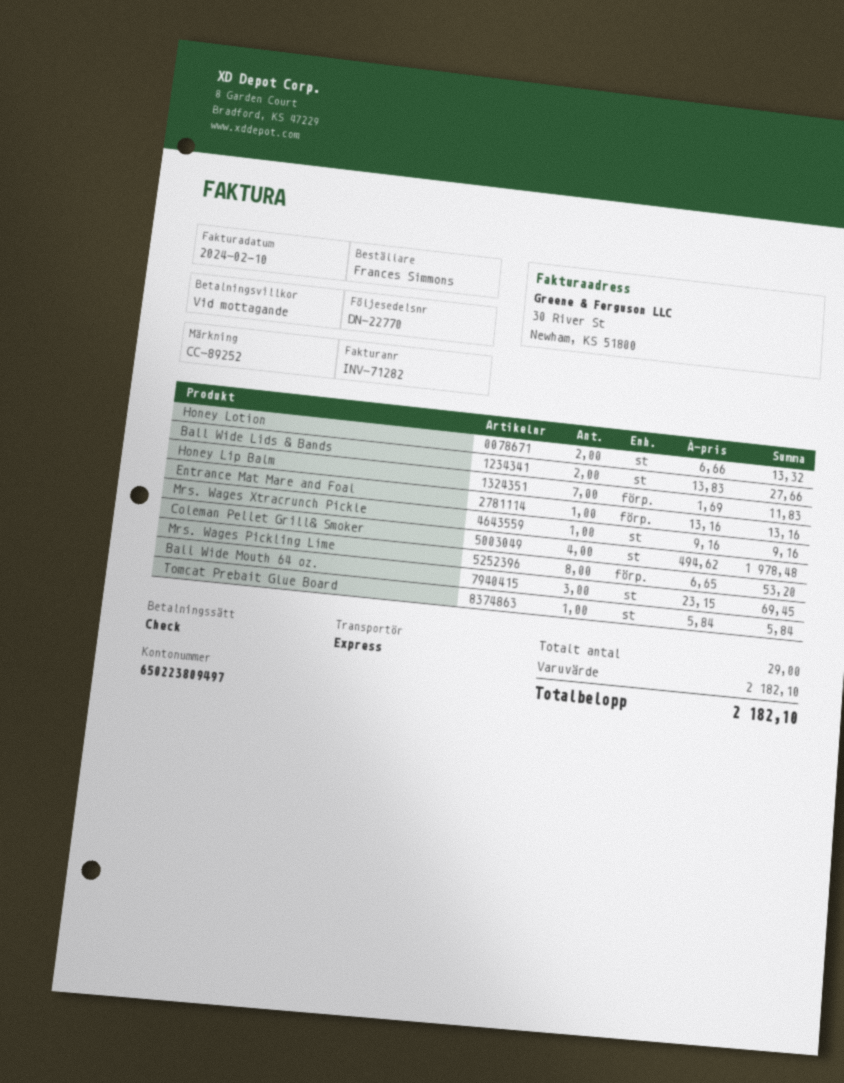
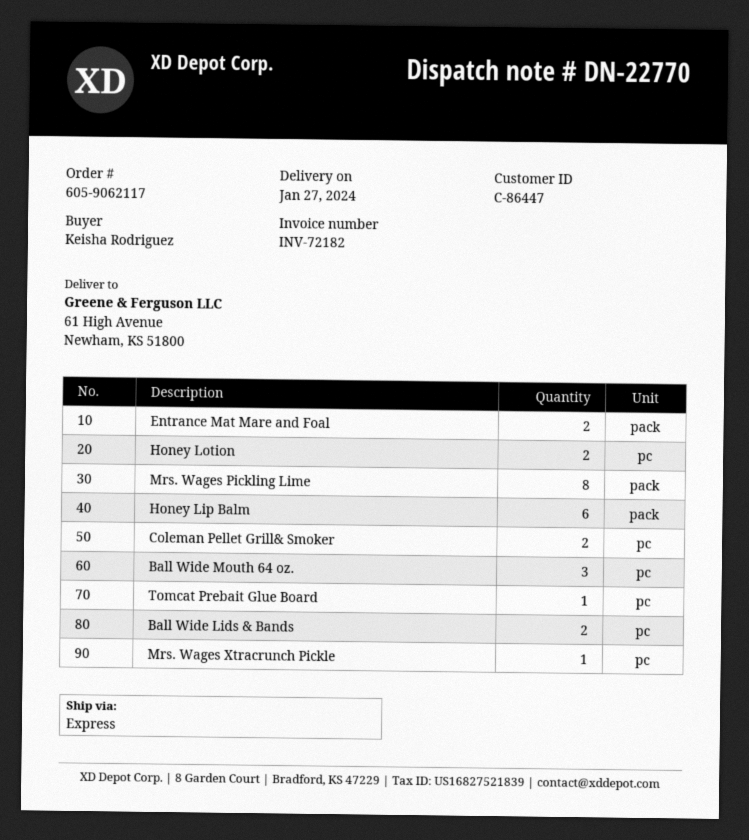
invoice number: INV-71282 -> INV-72182
ordered by: Frances Simmons -> Keisha Rodriguez
Honey Lip Balm: 7 -> 6
Entrance Mat Mare and Foal: 1 -> 2
Coleman Pellet Grill& Smoker: 4 -> 2

